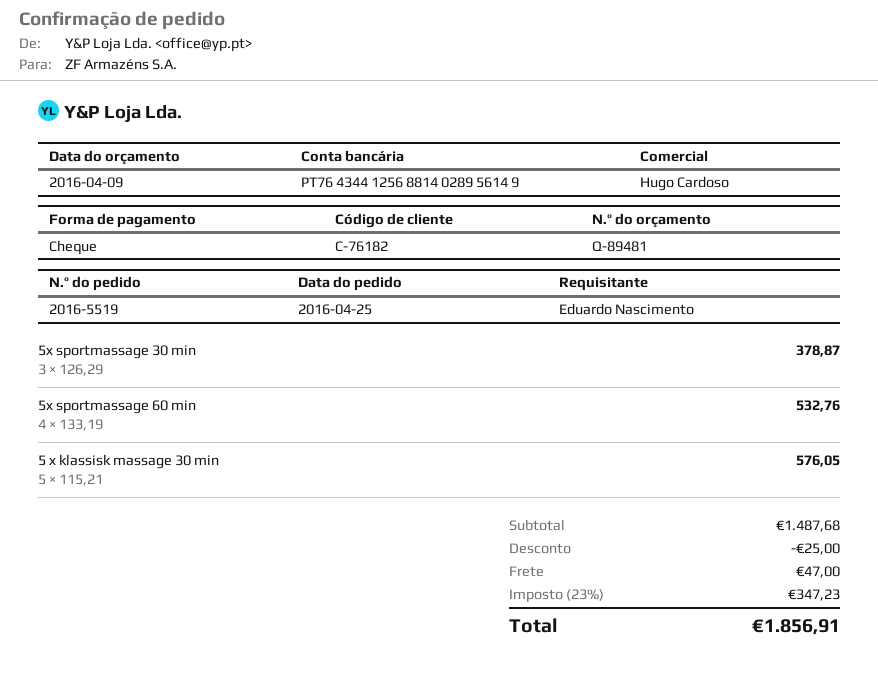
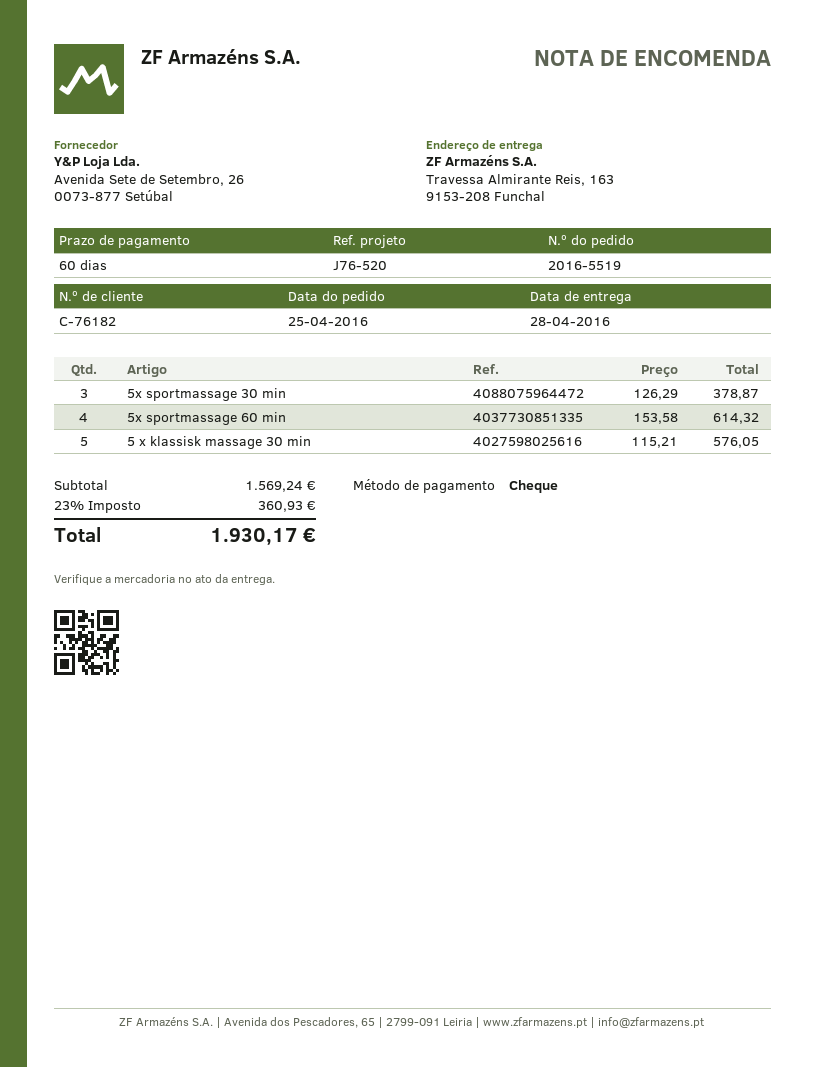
5x sportmassage 60 min: 4 x 133.19 = 532.76 -> 4 x 153.58 = 614.32
subtotal: 1487.68 -> 1569.24
discount: 25.00 -> none
shipping: 47.00 -> none
tax: 23% = 347.23 -> 23% = 360.93
total: 1856.91 -> 1930.17

